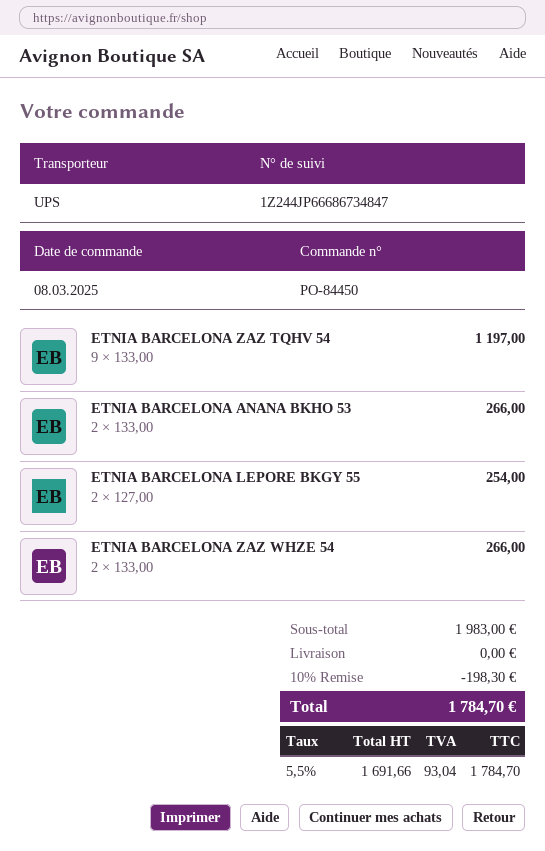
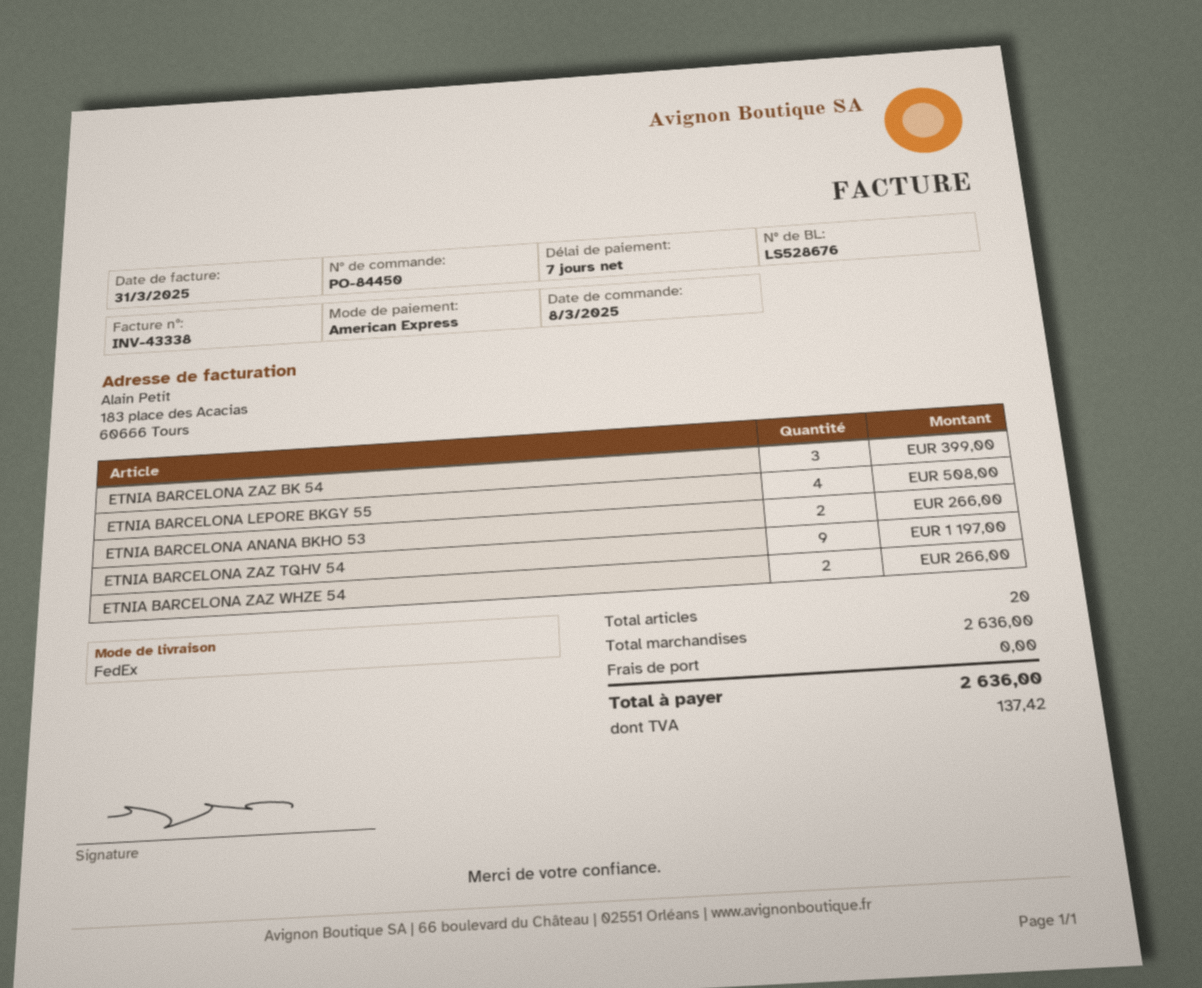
shipping method: UPS -> FedEx
ETNIA BARCELONA LEPORE BKGY 55: 2 for 254.00 -> 4 for 508.00
ETNIA BARCELONA ZAZ BK 54: none -> 3 for 399.00
subtotal: 1983.00 -> 2636.00
discount: 10% = 198.30 -> none
tax: 93.04 -> 137.42
total: 1784.70 -> 2636.00

